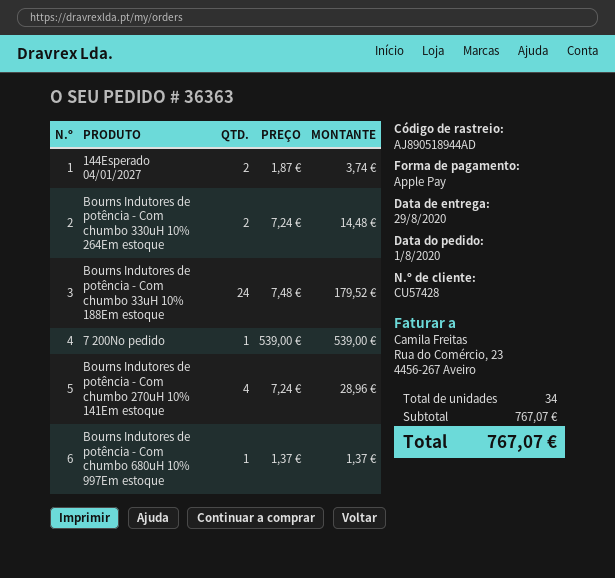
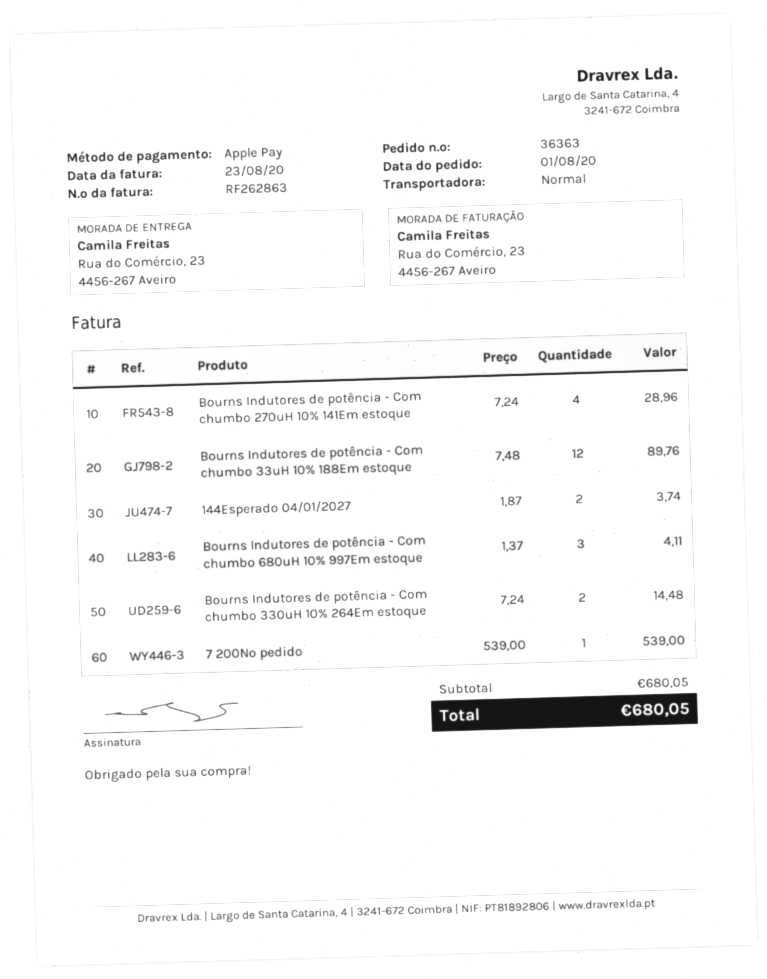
Bourns Indutores de potência - Com chumbo 33uH 10% 188Em estoque: 24 x 7.48 = 179.52 -> 12 x 7.48 = 89.76
Bourns Indutores de potência - Com chumbo 680uH 10% 997Em estoque: 1 x 1.37 = 1.37 -> 3 x 1.37 = 4.11
subtotal: 767.07 -> 680.05
total: 767.07 -> 680.05

